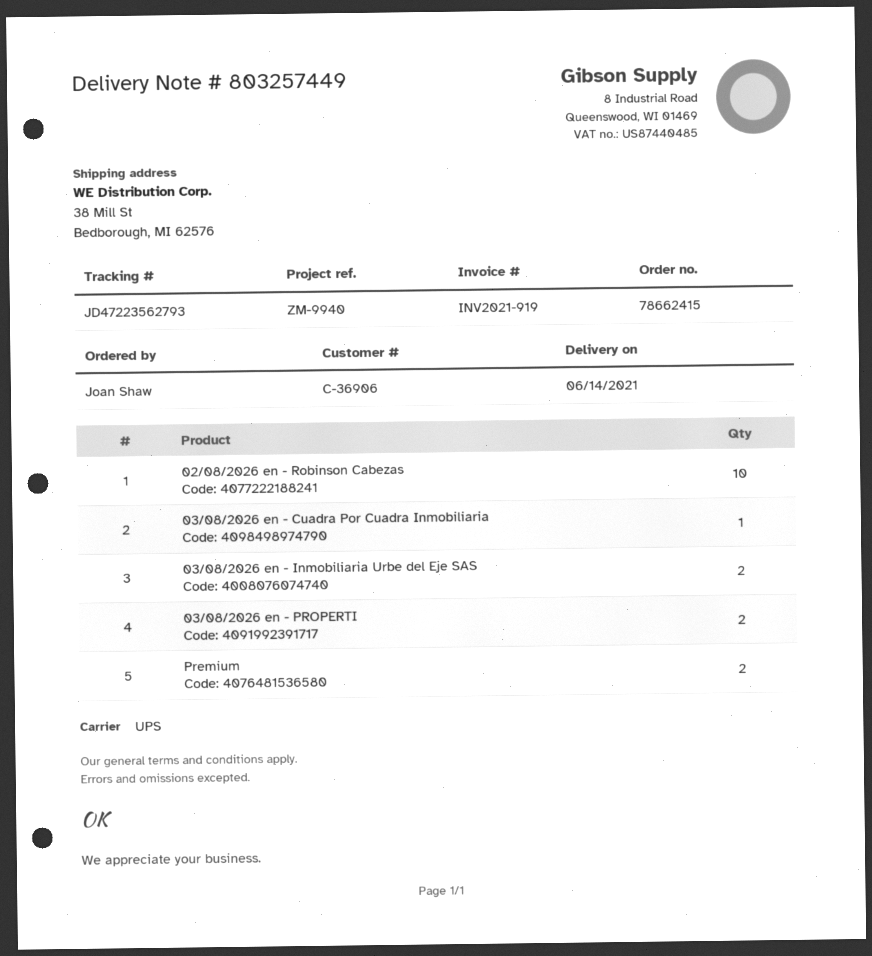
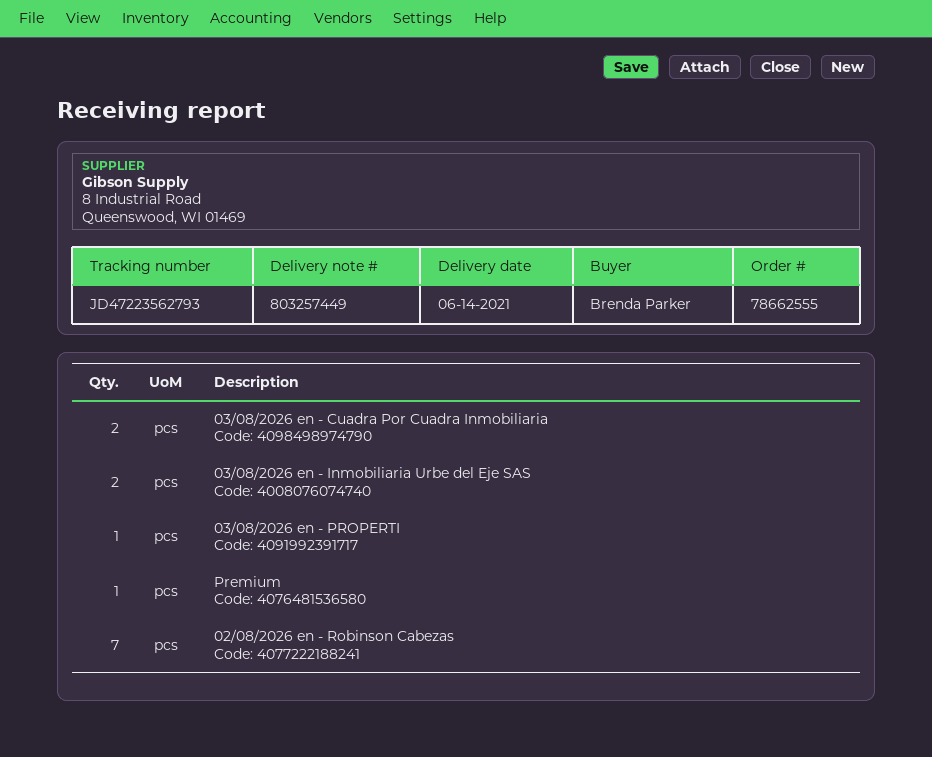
order number: 78662415 -> 78662555
ordered by: Joan Shaw -> Brenda Parker
02/08/2026 en - Robinson Cabezas: 10 -> 7
03/08/2026 en - Cuadra Por Cuadra Inmobiliaria: 1 -> 2
03/08/2026 en - PROPERTI: 2 -> 1
Premium: 2 -> 1

